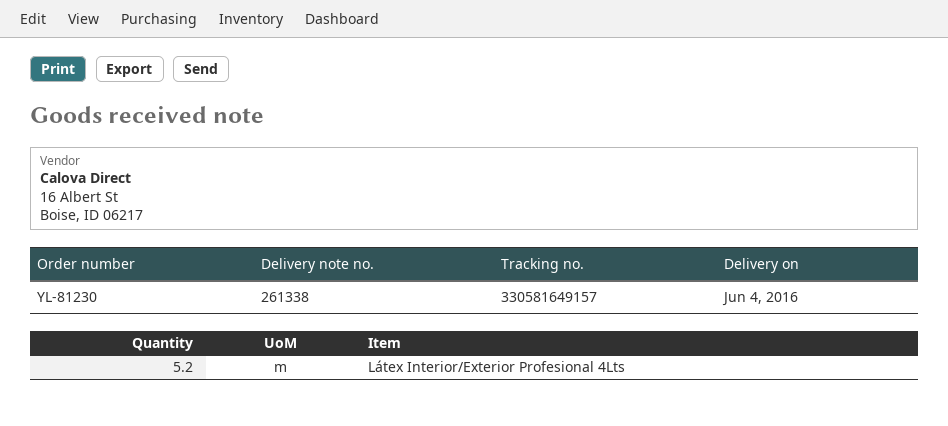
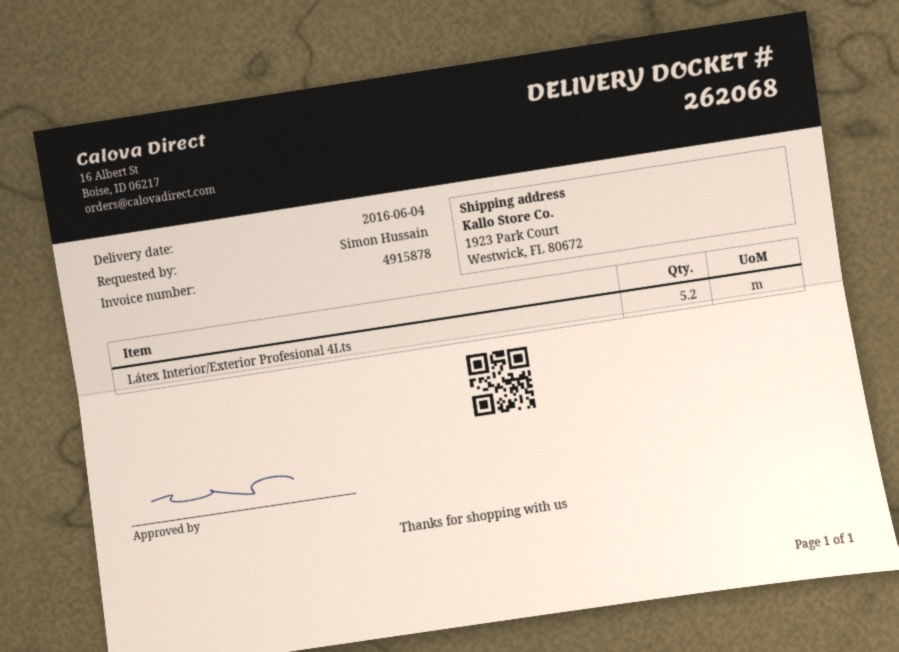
delivery note number: 261338 -> 262068

